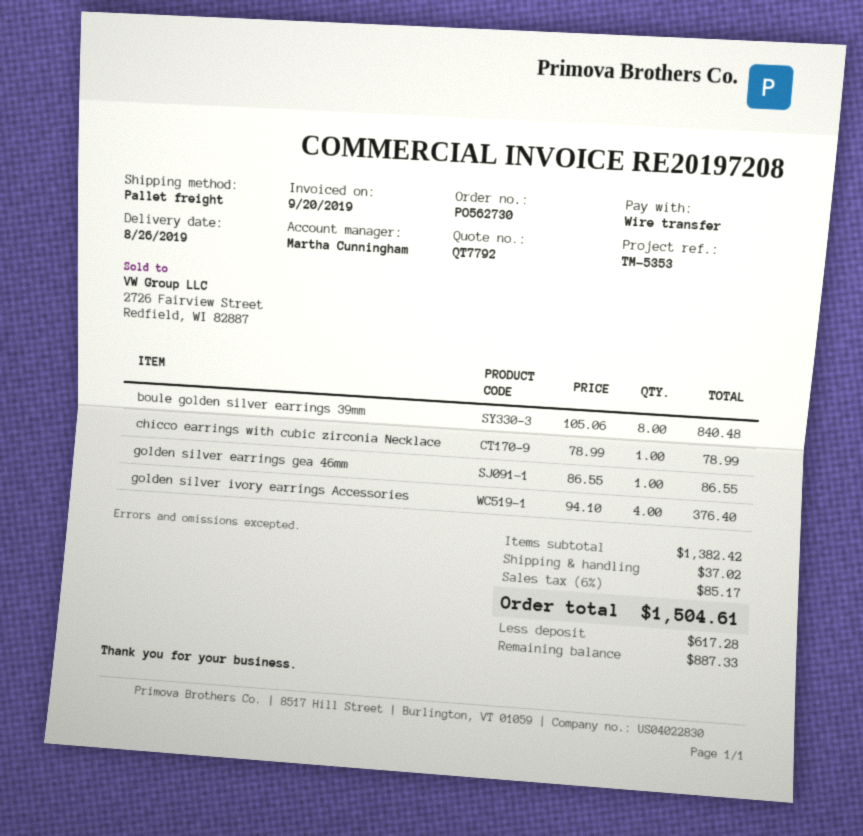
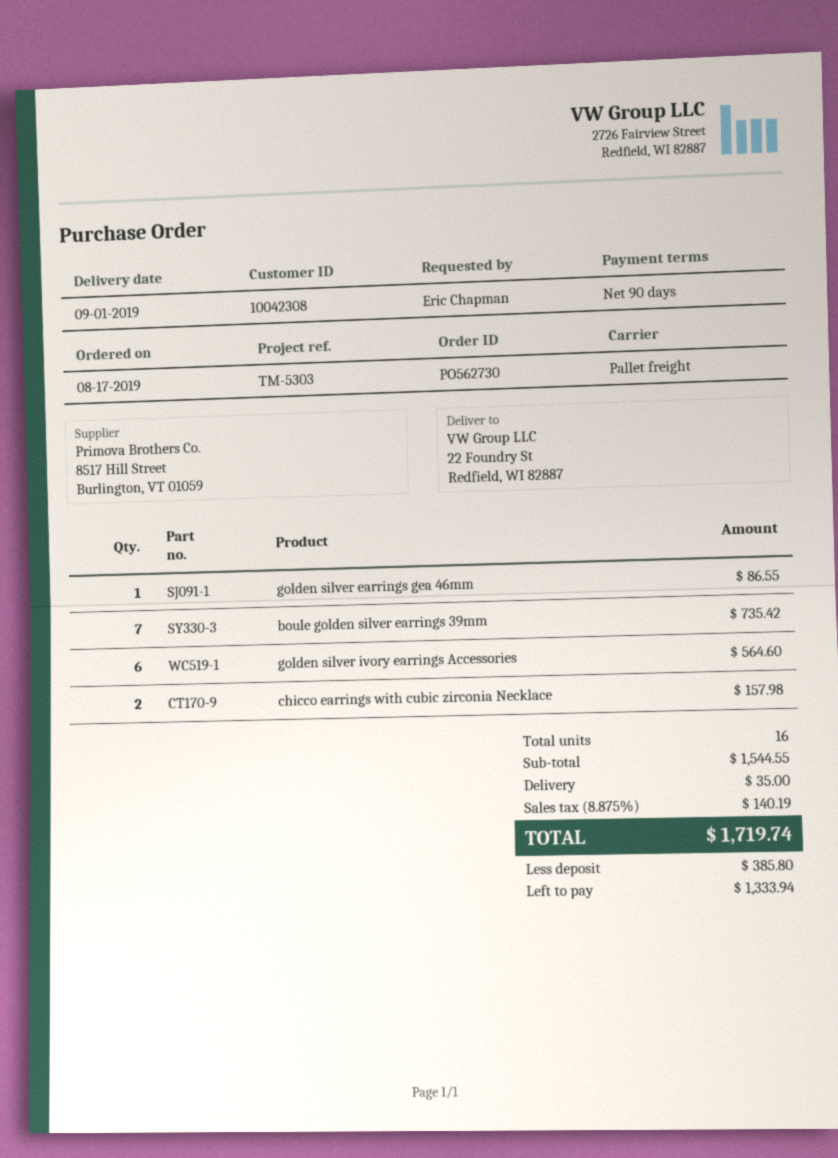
delivery date: 2019-08-26 -> 2019-09-01
reference: TM-5353 -> TM-5303
boule golden silver earrings 39mm: 8 for 840.48 -> 7 for 735.42
chicco earrings with cubic zirconia Necklace: 1 for 78.99 -> 2 for 157.98
golden silver ivory earrings Accessories: 4 for 376.40 -> 6 for 564.60
subtotal: 1382.42 -> 1544.55
shipping: 37.02 -> 35.00
tax: 6% = 85.17 -> 8.875% = 140.19
total: 1504.61 -> 1719.74
deposit: 617.28 -> 385.80
balance: 887.33 -> 1333.94

